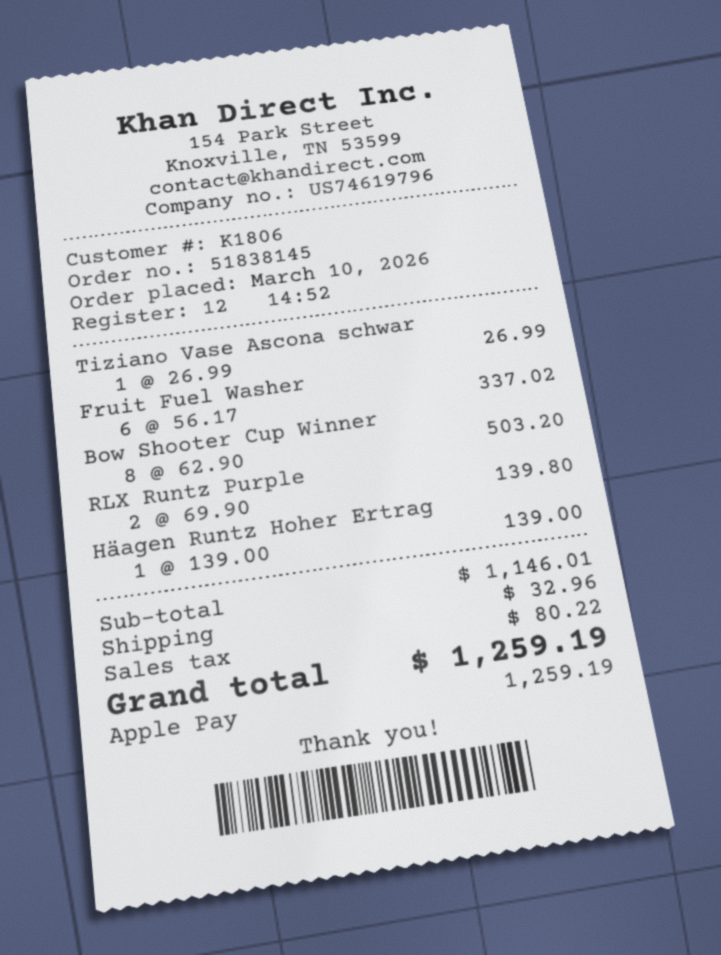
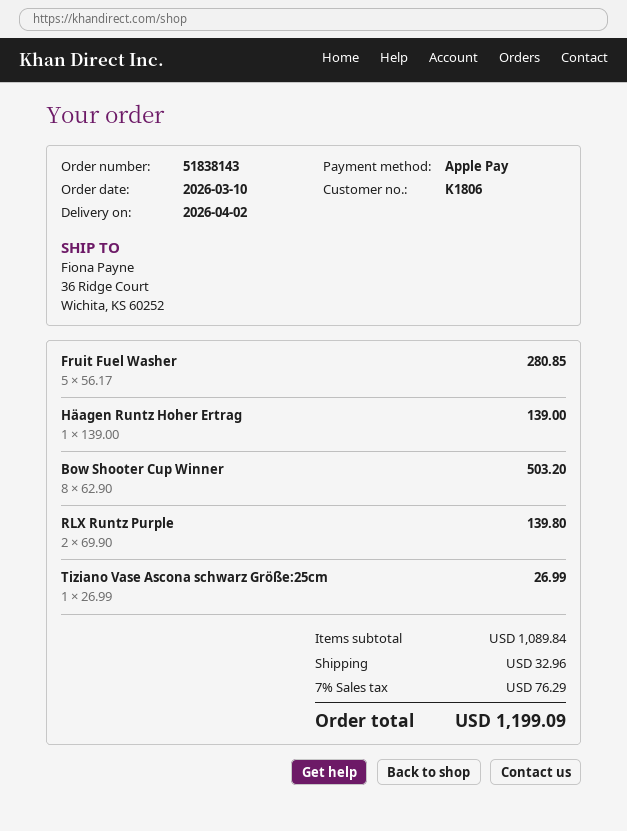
order number: 51838145 -> 51838143
Fruit Fuel Washer: 6 x 56.17 = 337.02 -> 5 x 56.17 = 280.85
subtotal: 1146.01 -> 1089.84
tax: 80.22 -> 76.29
total: 1259.19 -> 1199.09

